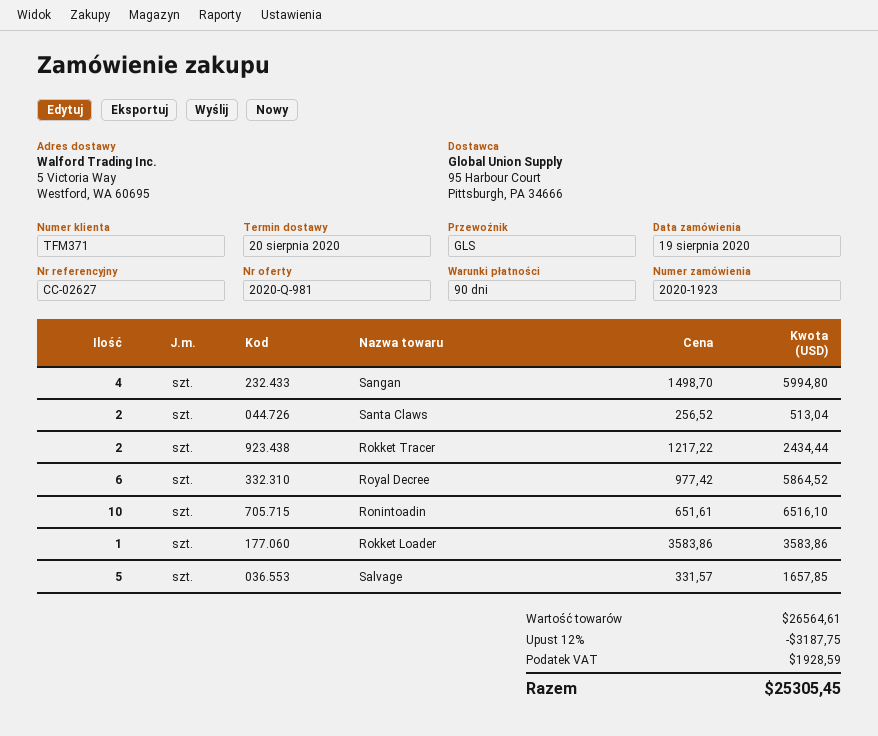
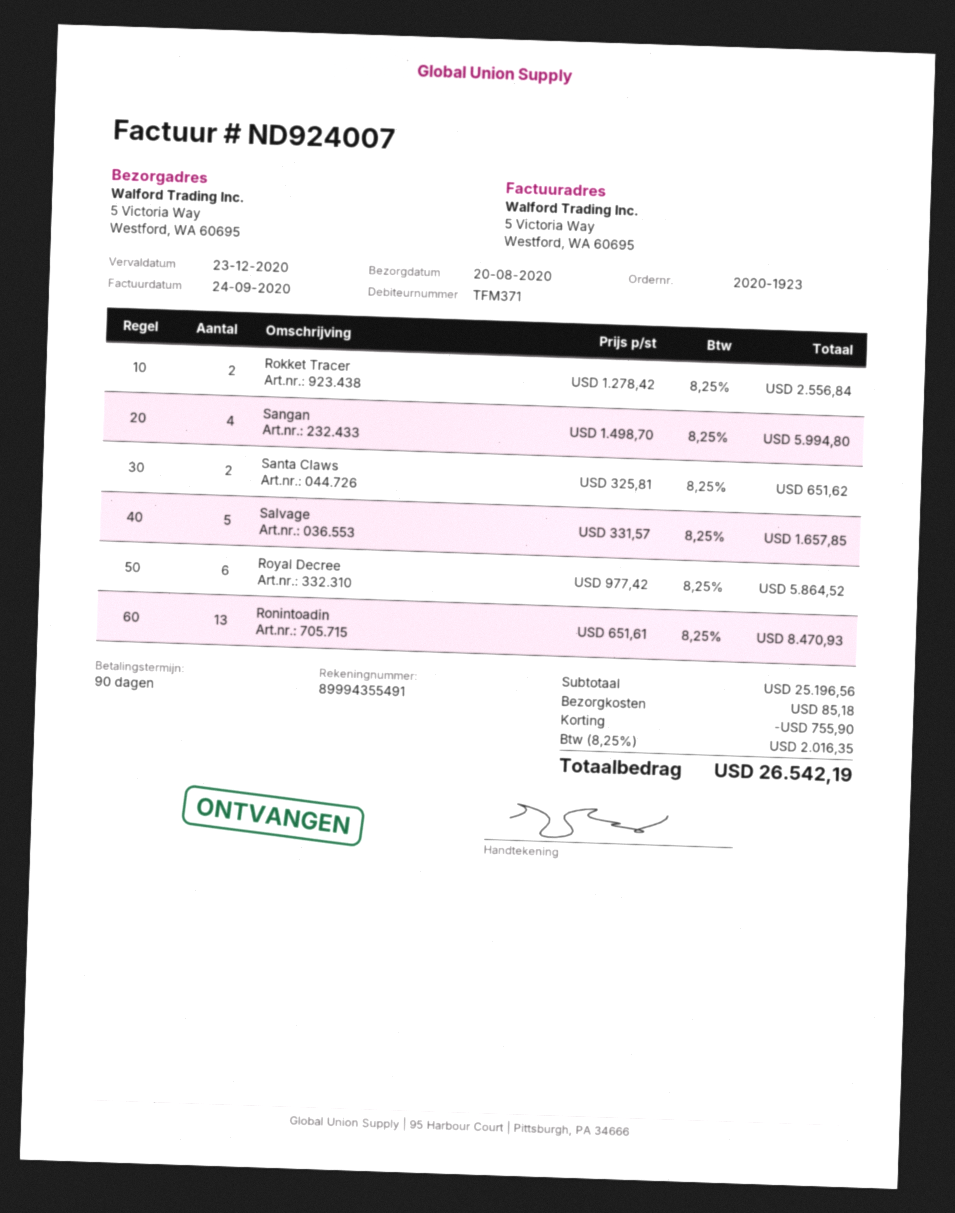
Santa Claws: 2 x 256.52 = 513.04 -> 2 x 325.81 = 651.62
Rokket Tracer: 2 x 1217.22 = 2434.44 -> 2 x 1278.42 = 2556.84
Ronintoadin: 10 x 651.61 = 6516.10 -> 13 x 651.61 = 8470.93
Rokket Loader: 1 x 3583.86 = 3583.86 -> none
subtotal: 26564.61 -> 25196.56
discount: 3187.75 -> 755.90
shipping: none -> 85.18
tax: 1928.59 -> 2016.35
total: 25305.45 -> 26542.19

